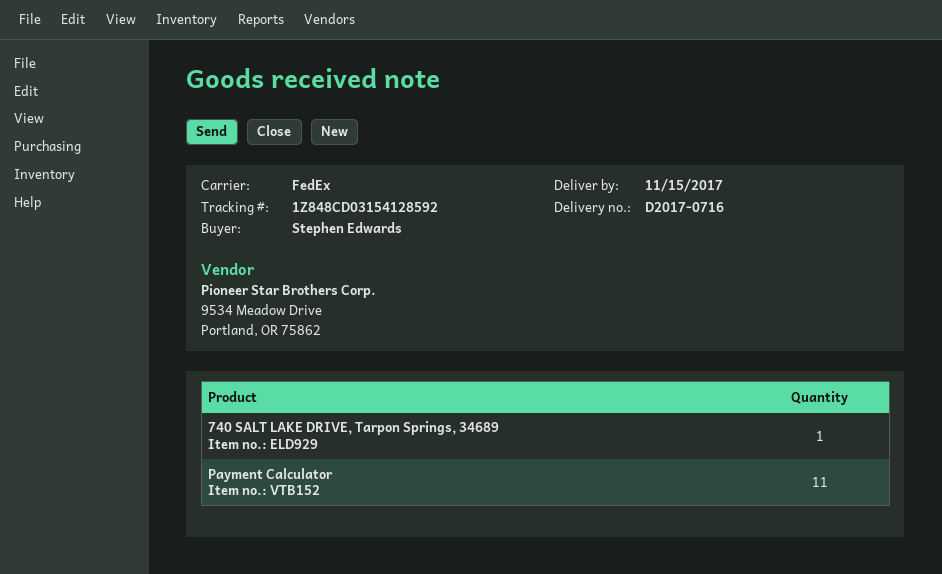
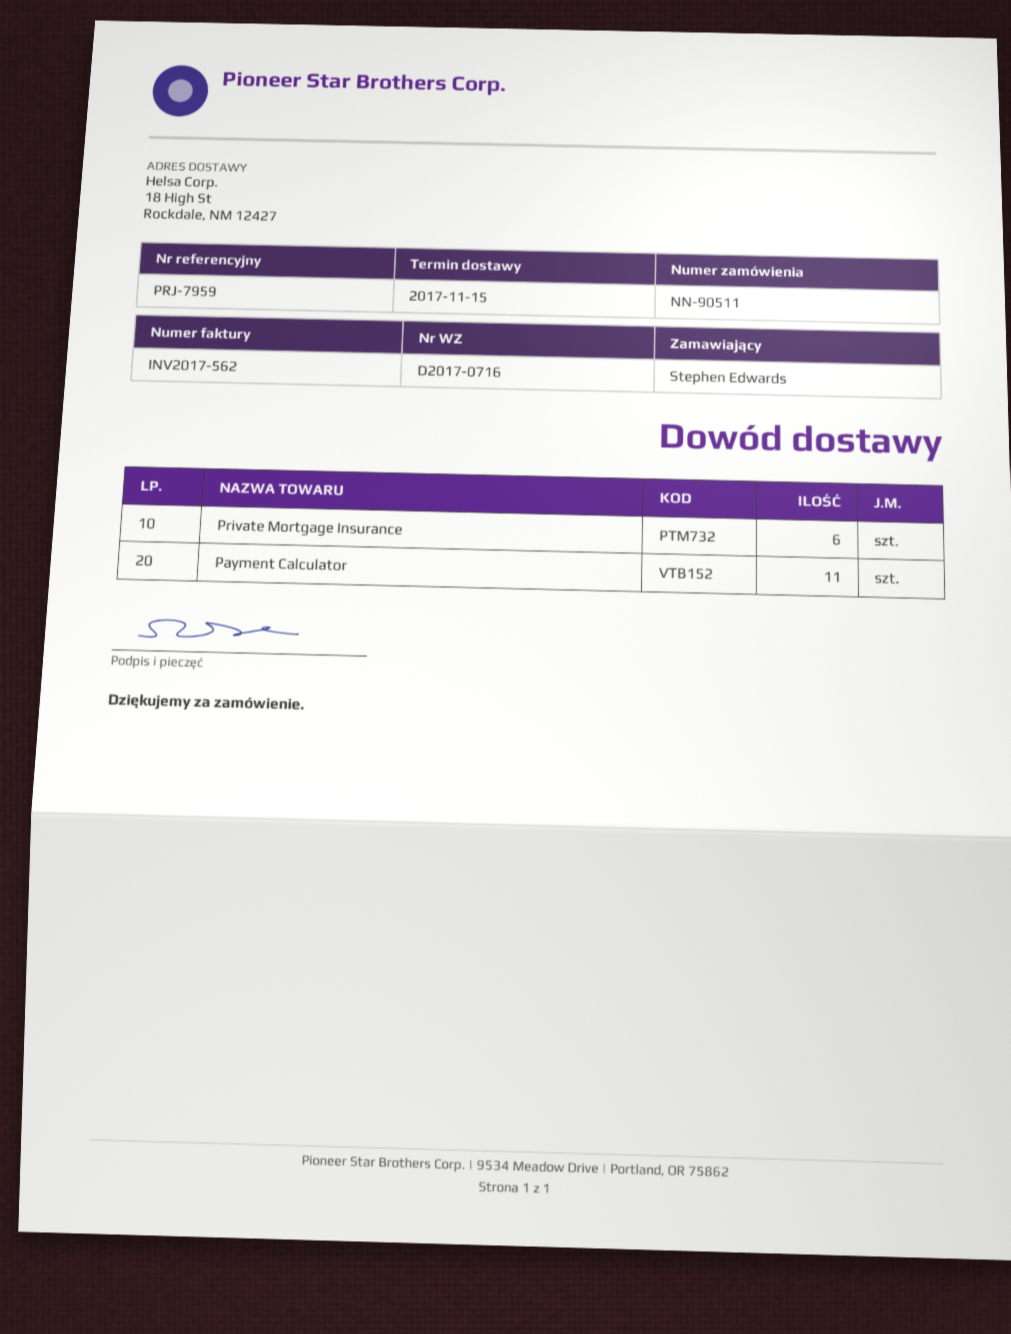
740 SALT LAKE DRIVE, Tarpon Springs, 34689: 1 -> none
Private Mortgage Insurance: none -> 6

